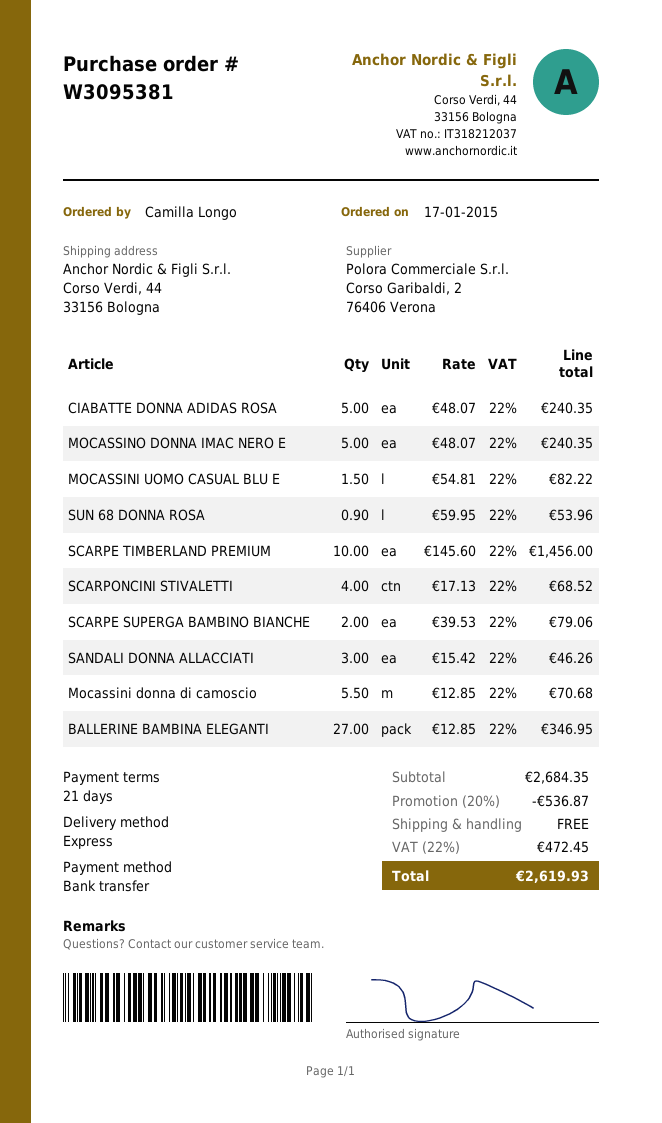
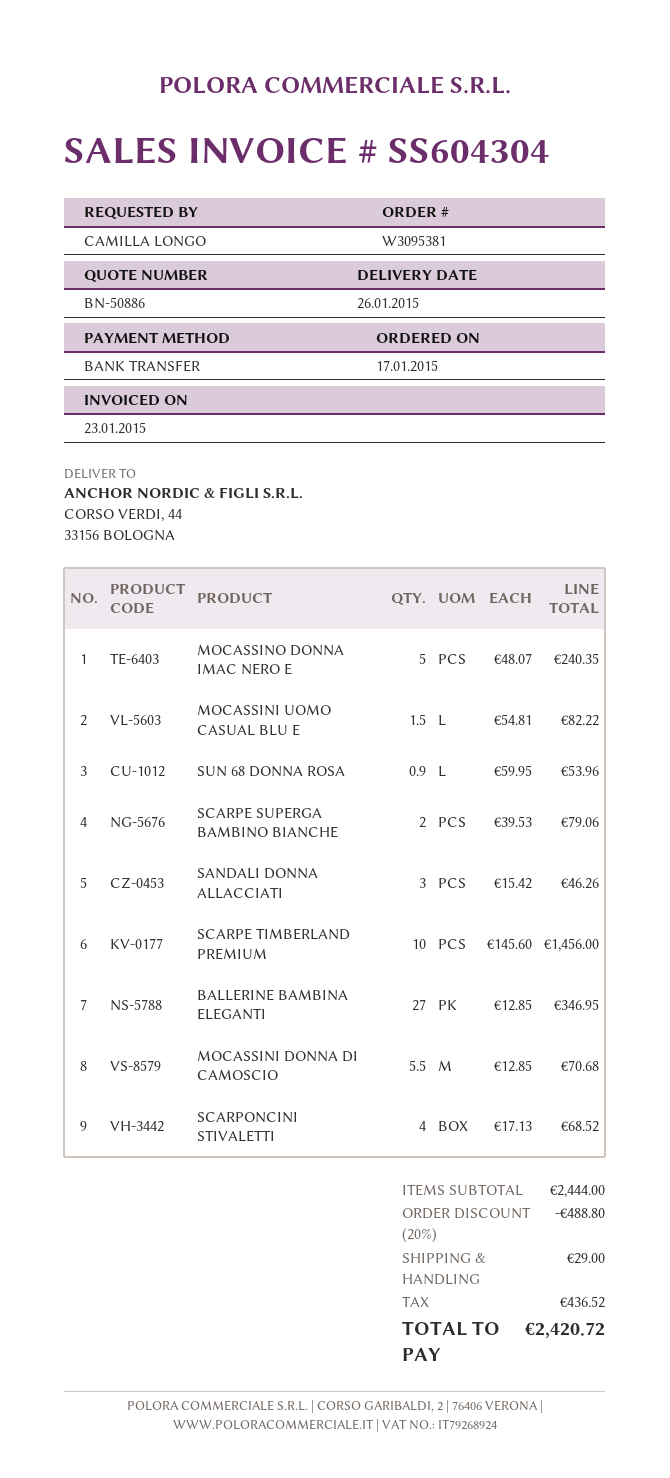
CIABATTE DONNA ADIDAS ROSA: 5 x 48.07 = 240.35 -> none
subtotal: 2684.35 -> 2444.00
discount: 20% = 536.87 -> 20% = 488.80
shipping: 0.00 -> 29.00
tax: 472.45 -> 436.52
total: 2619.93 -> 2420.72

